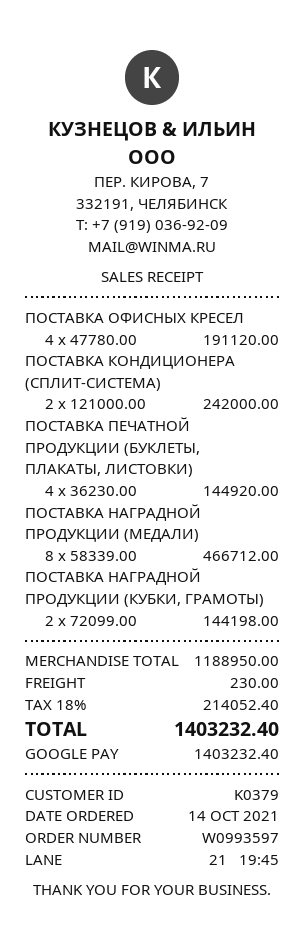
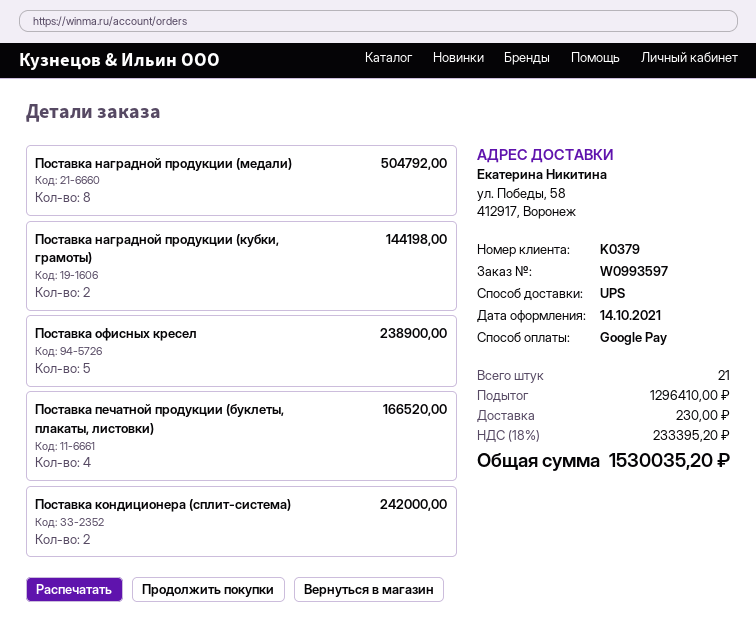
ПОСТАВКА ОФИСНЫХ КРЕСЕЛ: 4 for 191120.00 -> 5 for 238900.00
ПОСТАВКА ПЕЧАТНОЙ ПРОДУКЦИИ (БУКЛЕТЫ, ПЛАКАТЫ, ЛИСТОВКИ): 4 for 144920.00 -> 4 for 166520.00
ПОСТАВКА НАГРАДНОЙ ПРОДУКЦИИ (МЕДАЛИ): 8 for 466712.00 -> 8 for 504792.00
subtotal: 1188950.00 -> 1296410.00
tax: 18% = 214052.40 -> 18% = 233395.20
total: 1403232.40 -> 1530035.20

